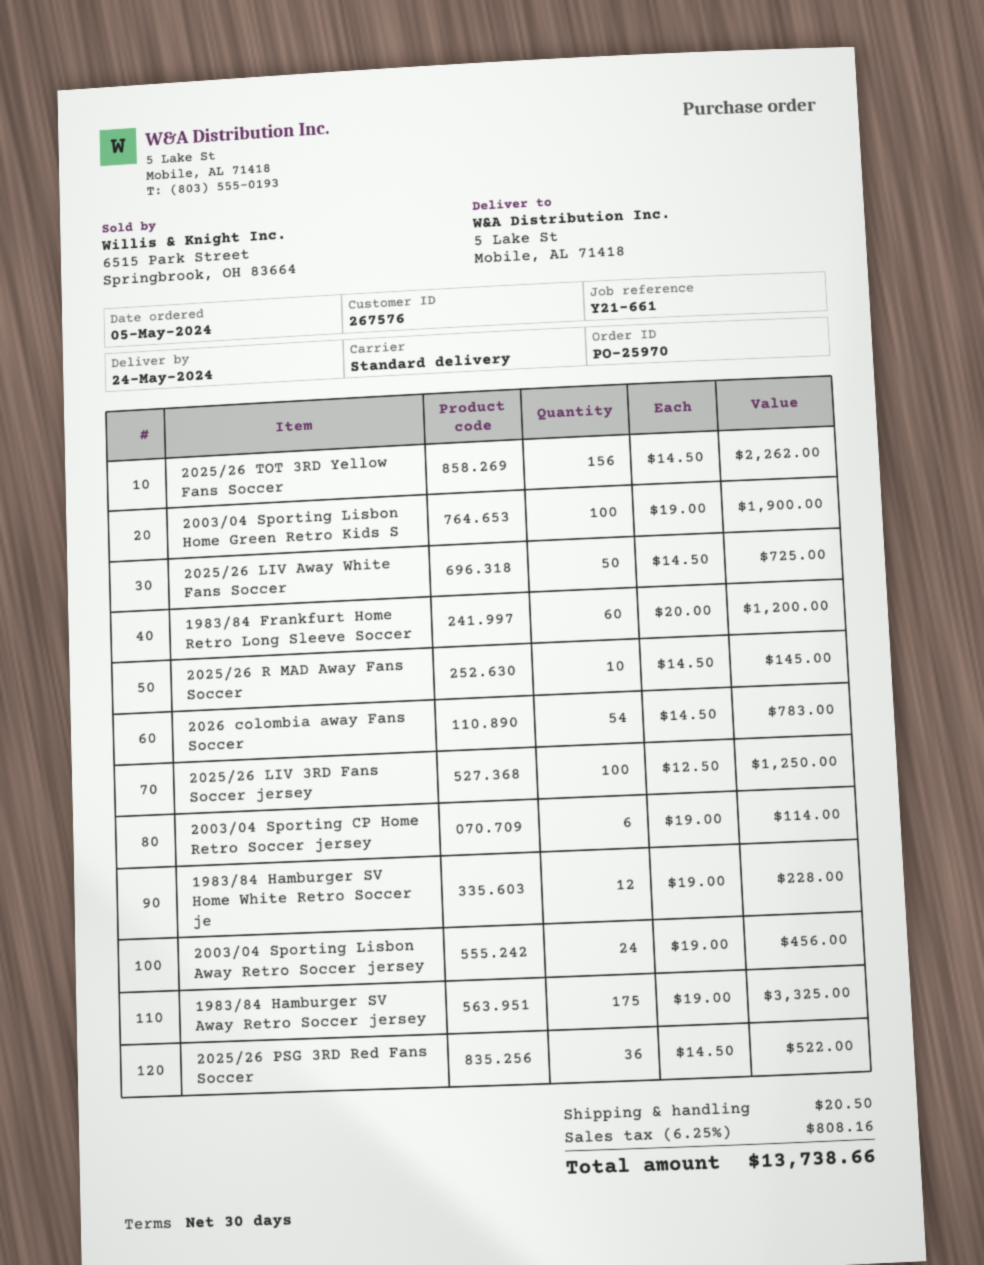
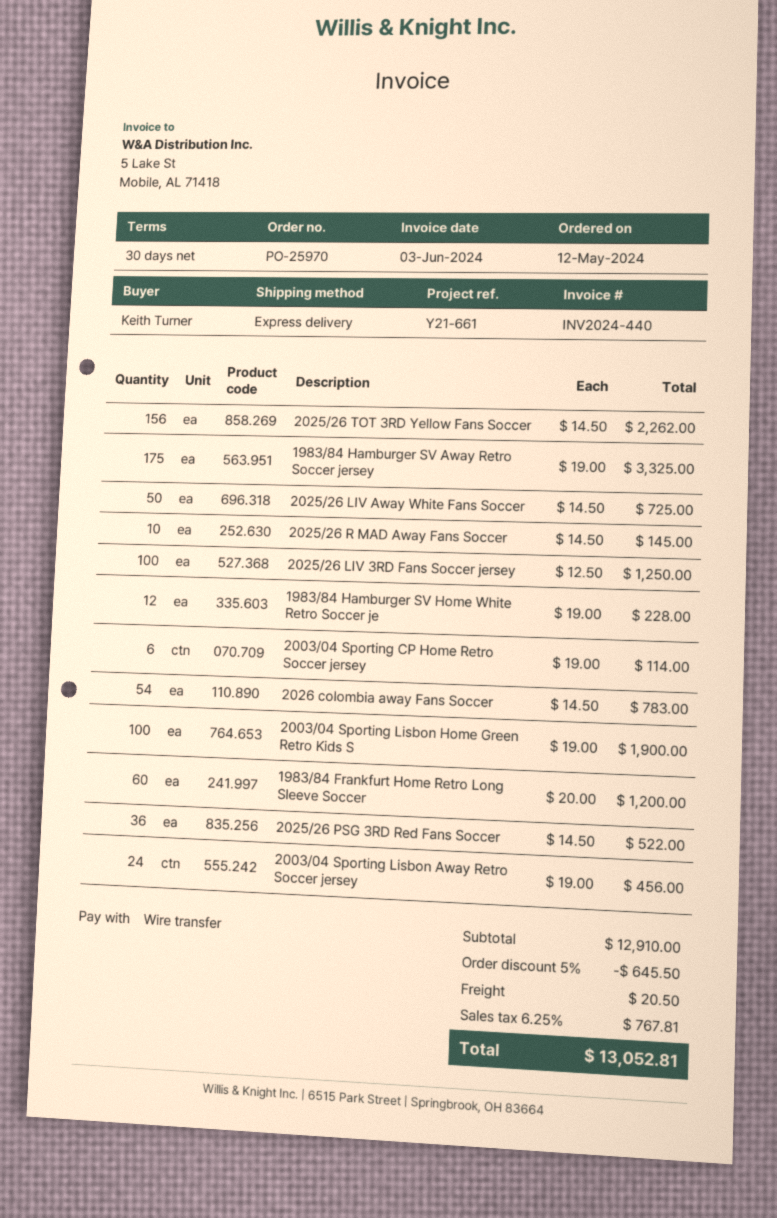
order date: 2024-05-05 -> 2024-05-12
shipping method: standard -> express
discount: none -> 5% = 645.50
tax: 6.25% = 808.16 -> 6.25% = 767.81
total: 13738.66 -> 13052.81

